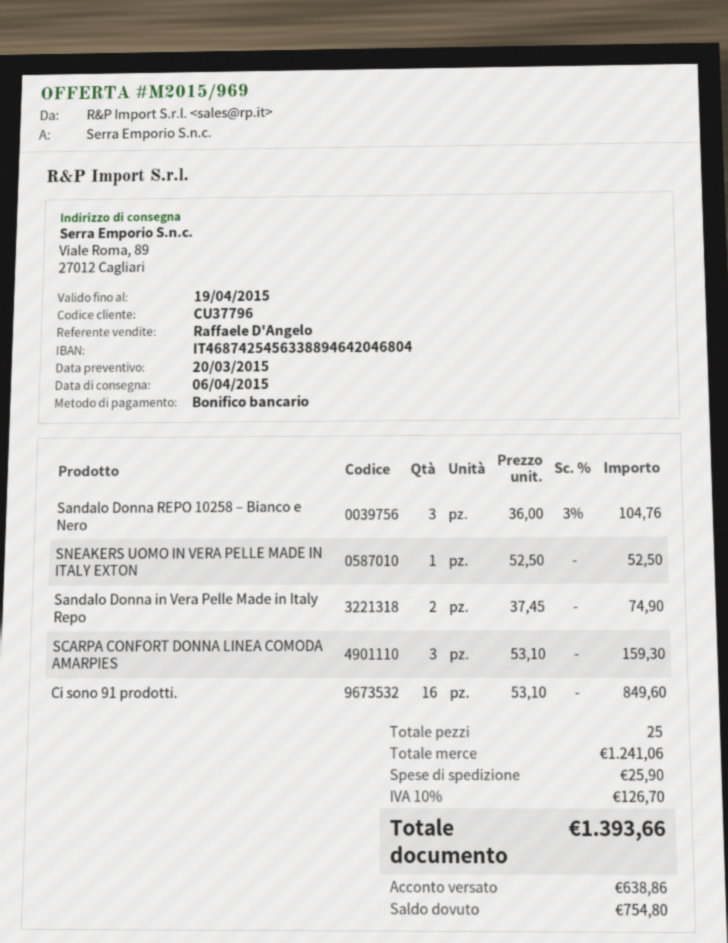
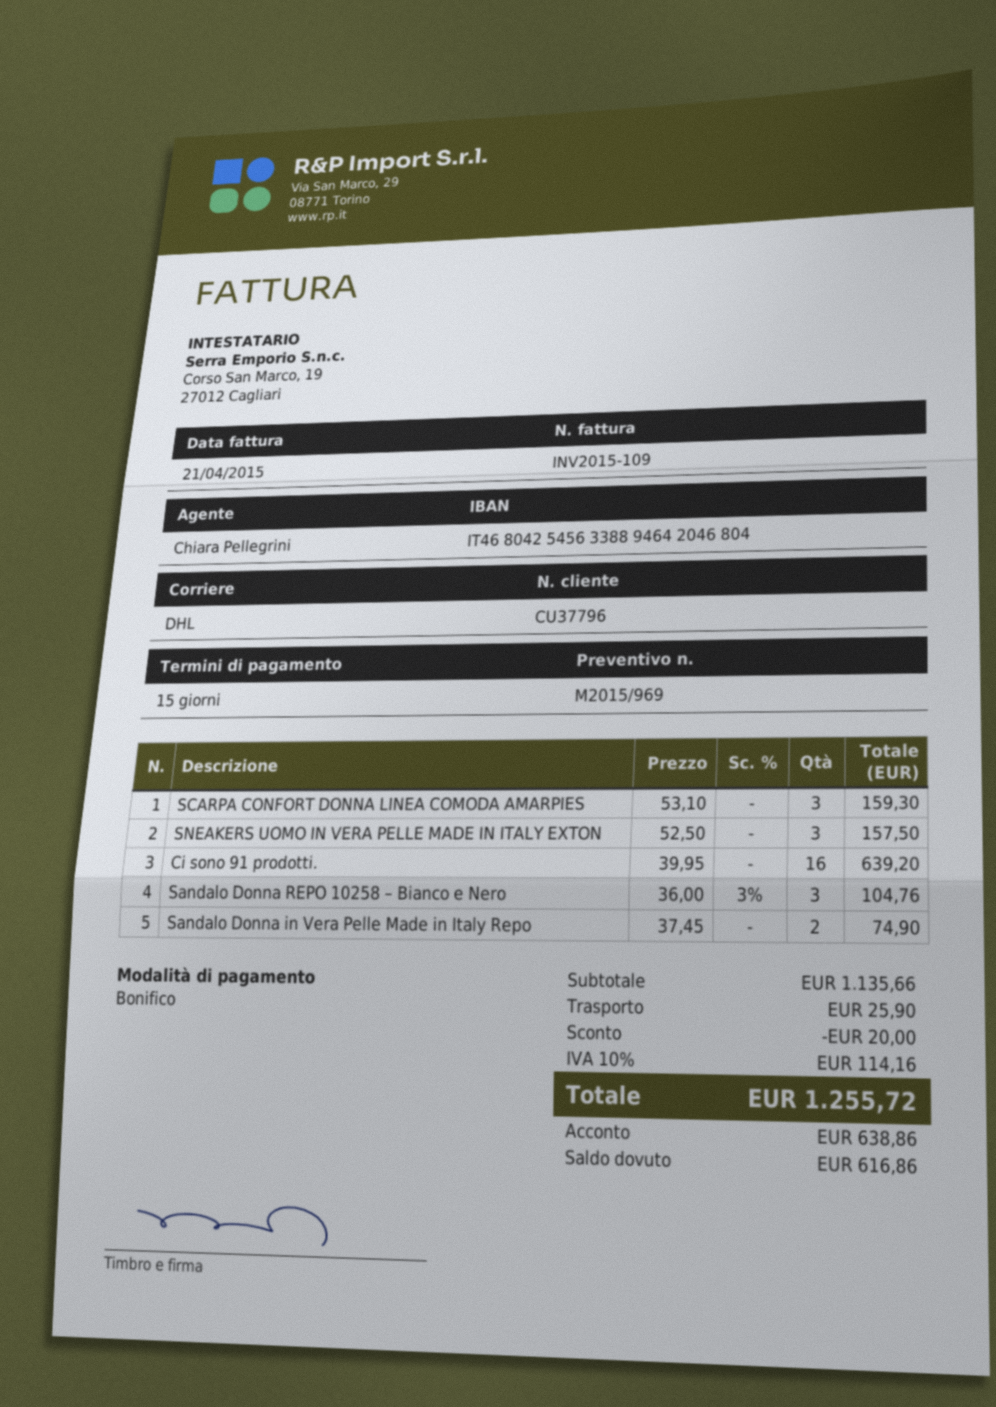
sales rep: Raffaele D'Angelo -> Chiara Pellegrini
bank account: IT4687425456338894642046804 -> IT4680425456338894642046804
SNEAKERS UOMO IN VERA PELLE MADE IN ITALY EXTON: 1 x 52.50 = 52.50 -> 3 x 52.50 = 157.50
Ci sono 91 prodotti.: 16 x 53.10 = 849.60 -> 16 x 39.95 = 639.20
subtotal: 1241.06 -> 1135.66
discount: none -> 20.00
tax: 10% = 126.70 -> 10% = 114.16
total: 1393.66 -> 1255.72
balance: 754.80 -> 616.86

